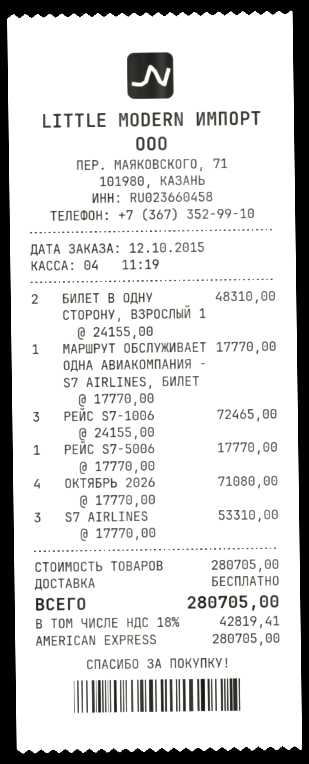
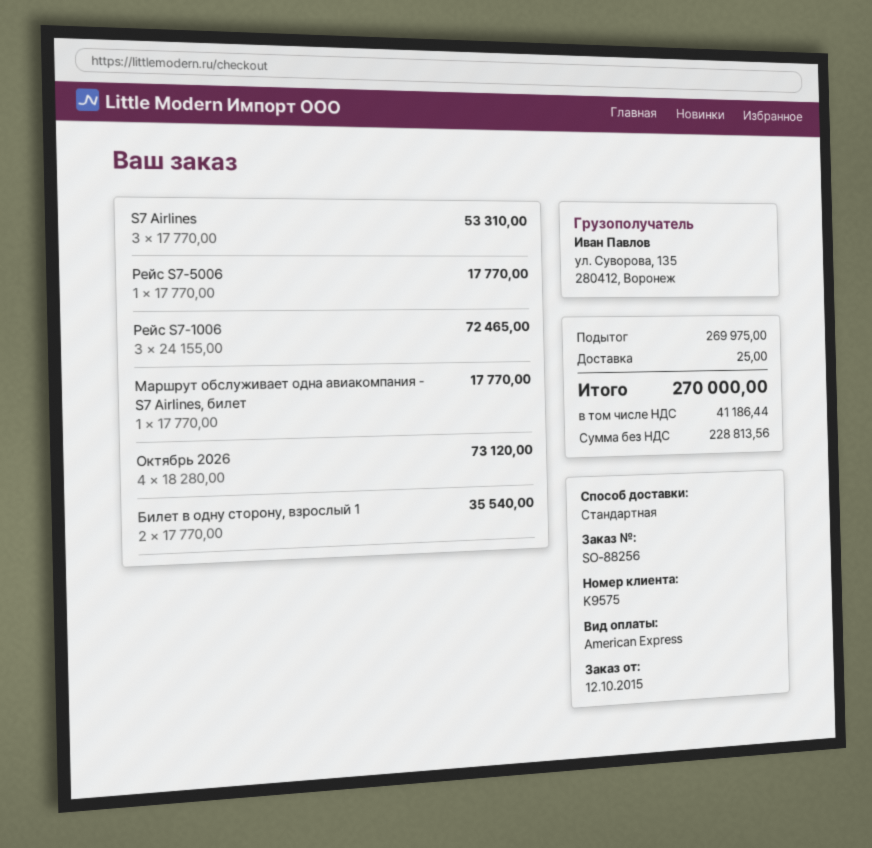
БИЛЕТ В ОДНУ СТОРОНУ, ВЗРОСЛЫЙ 1: 2 x 24155.00 = 48310.00 -> 2 x 17770.00 = 35540.00
ОКТЯБРЬ 2026: 4 x 17770.00 = 71080.00 -> 4 x 18280.00 = 73120.00
subtotal: 280705.00 -> 269975.00
shipping: 0.00 -> 25.00
tax: 42819.41 -> 41186.44
total: 280705.00 -> 270000.00

